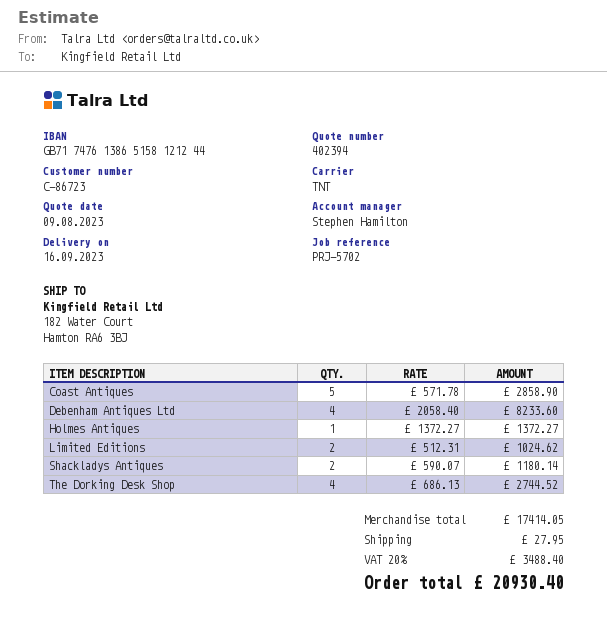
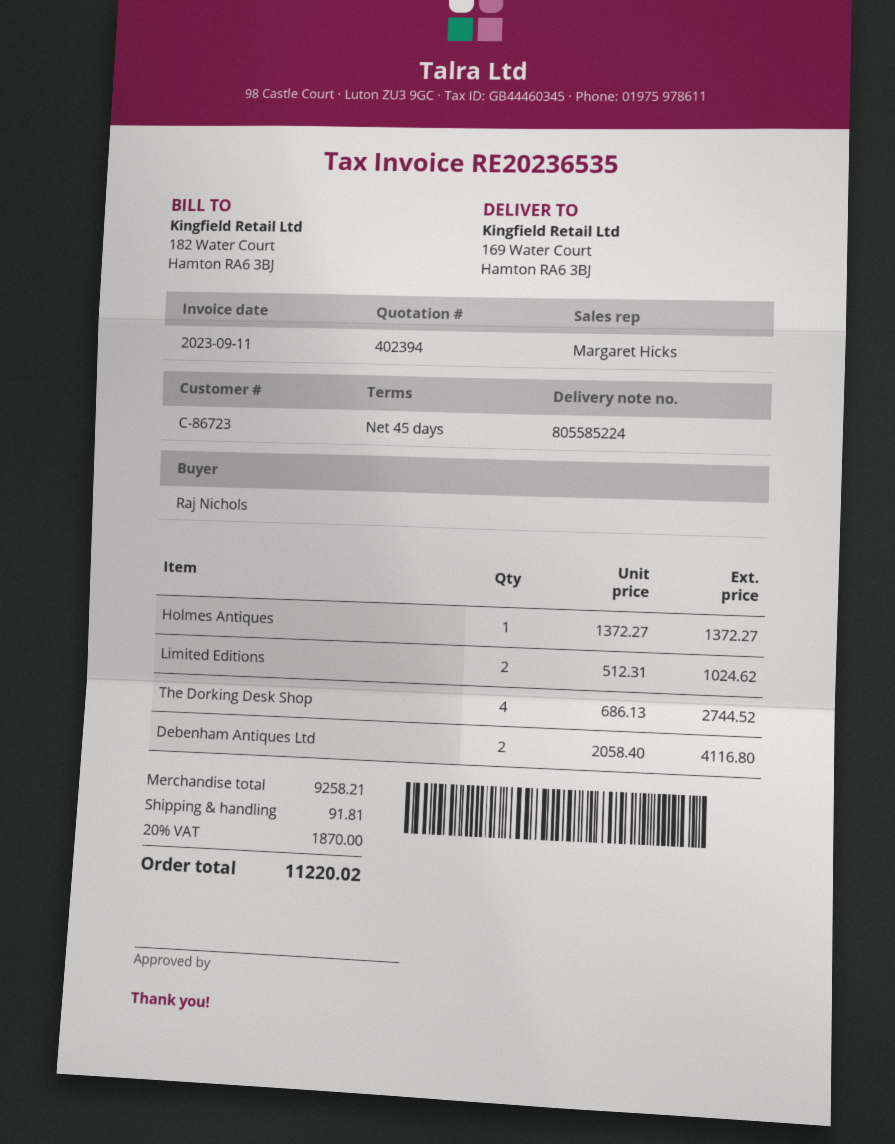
sales rep: Stephen Hamilton -> Margaret Hicks
ship to: 182 Water Court, Hamton RA6 3BJ -> 169 Water Court, Hamton RA6 3BJ
Coast Antiques: 5 x 571.78 = 2858.90 -> none
Debenham Antiques Ltd: 4 x 2058.40 = 8233.60 -> 2 x 2058.40 = 4116.80
Shackladys Antiques: 2 x 590.07 = 1180.14 -> none
subtotal: 17414.05 -> 9258.21
shipping: 27.95 -> 91.81
tax: 20% = 3488.40 -> 20% = 1870.00
total: 20930.40 -> 11220.02

